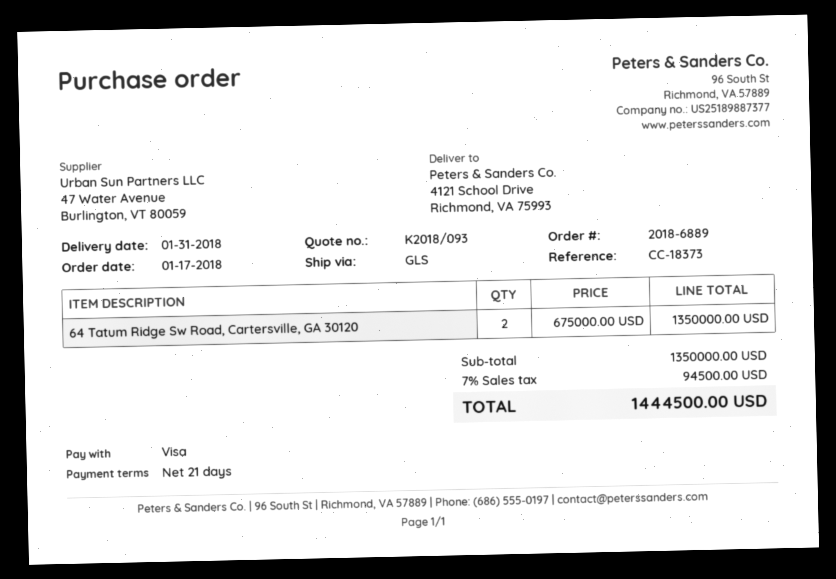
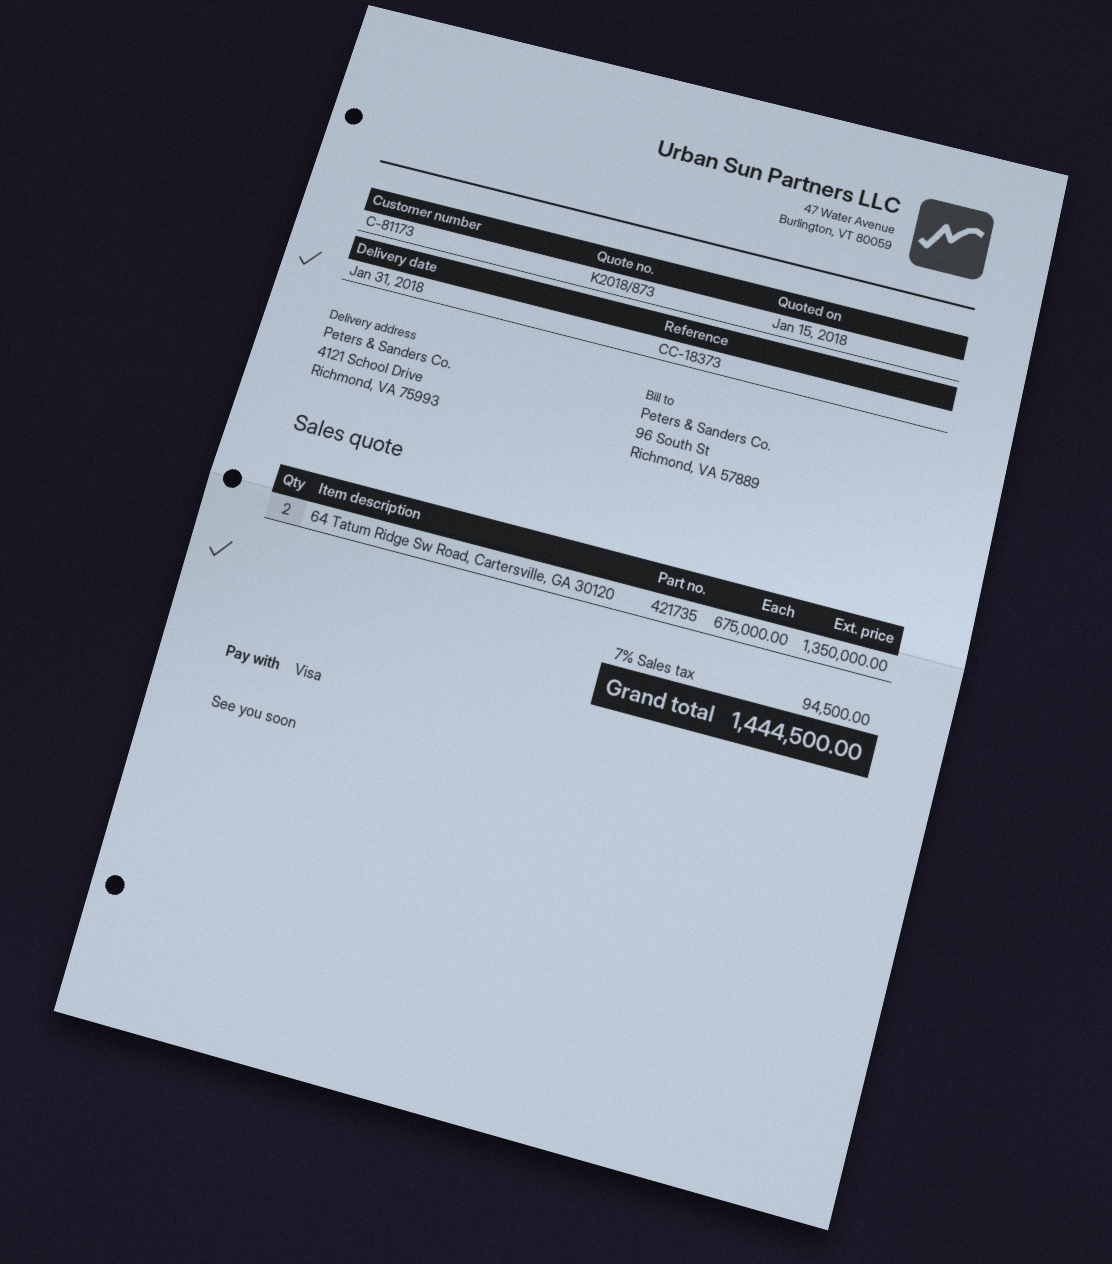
quote number: K2018/093 -> K2018/873

